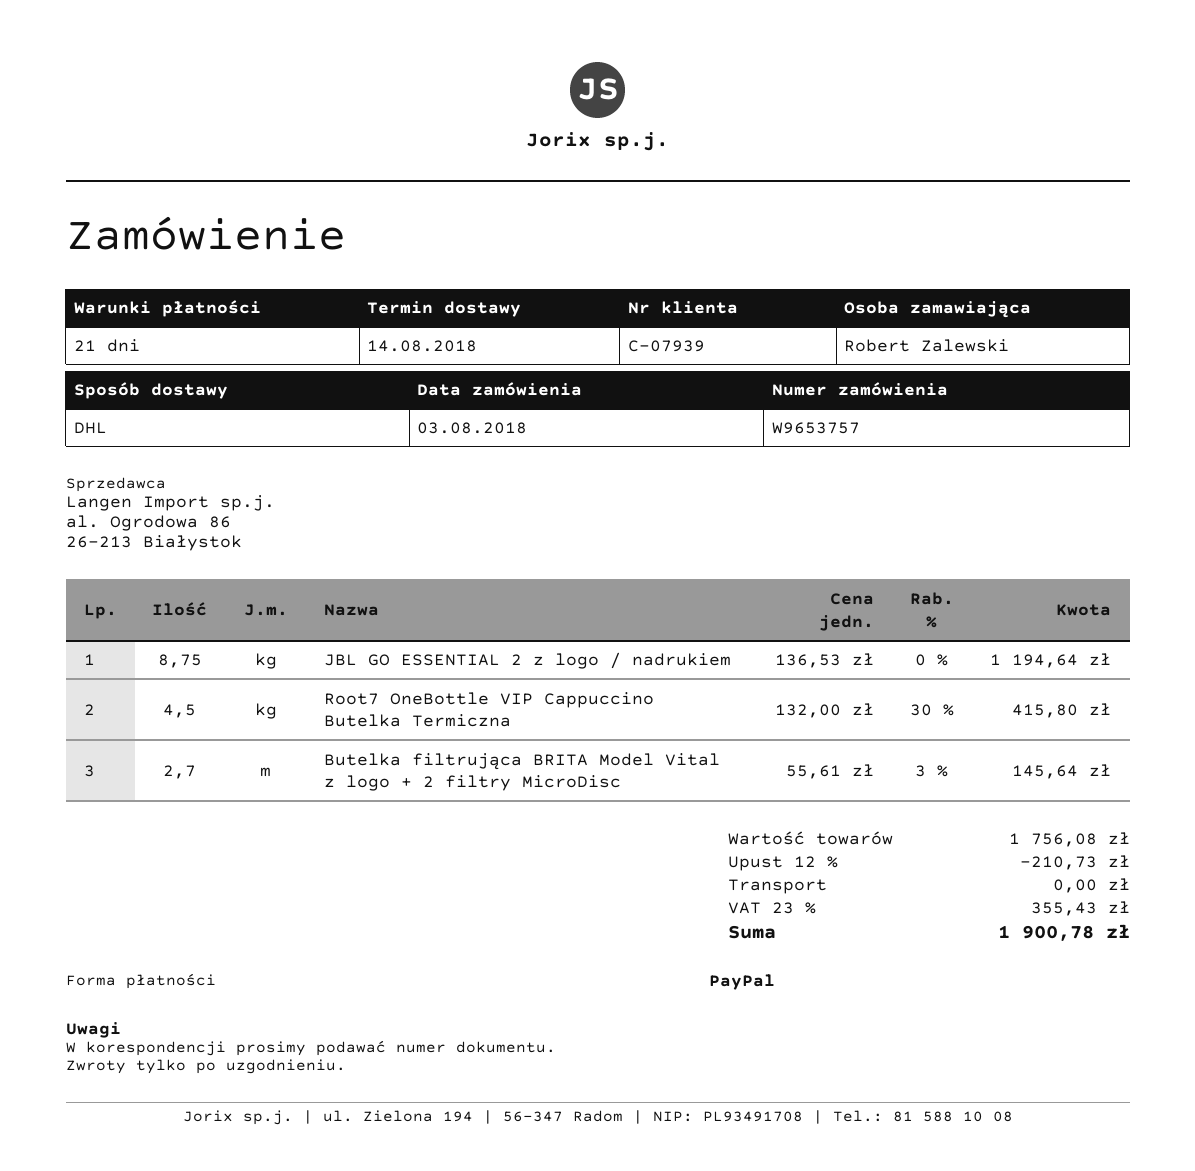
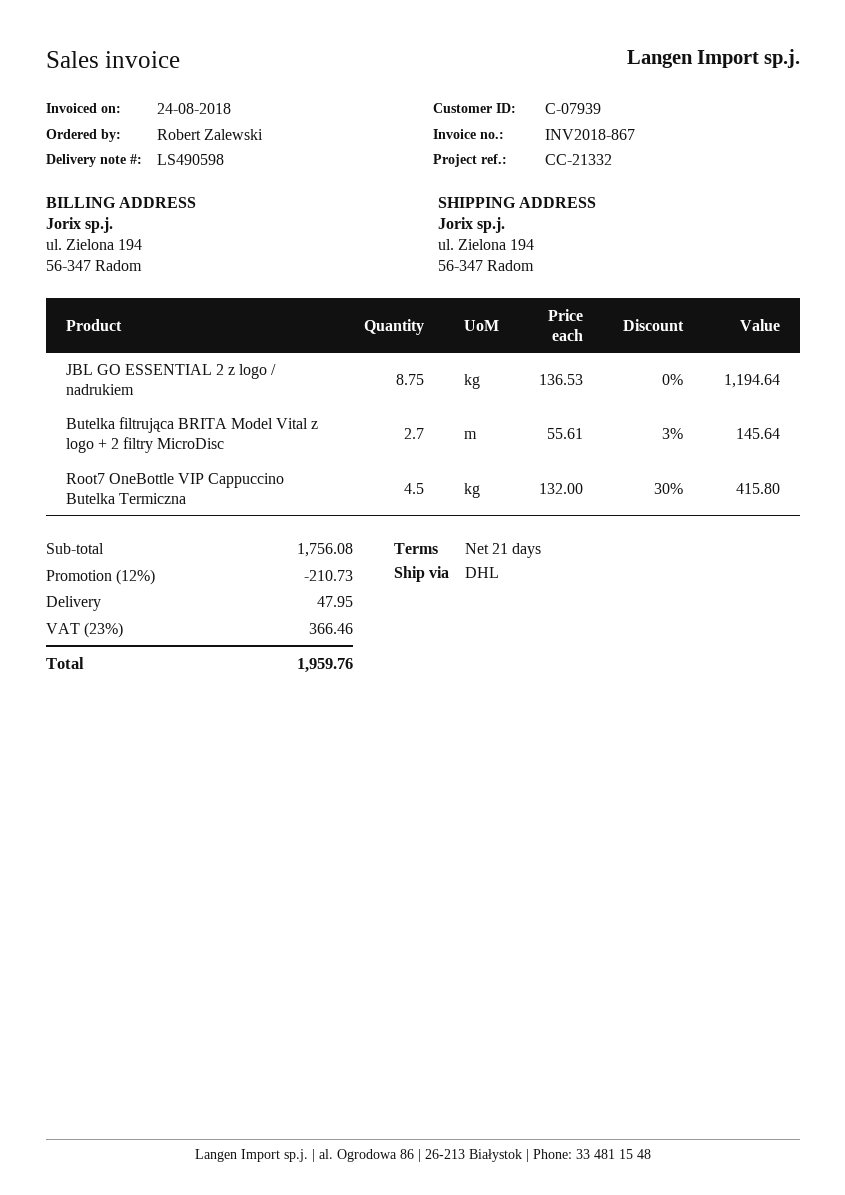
shipping: 0.00 -> 47.95
tax: 23% = 355.43 -> 23% = 366.46
total: 1900.78 -> 1959.76

